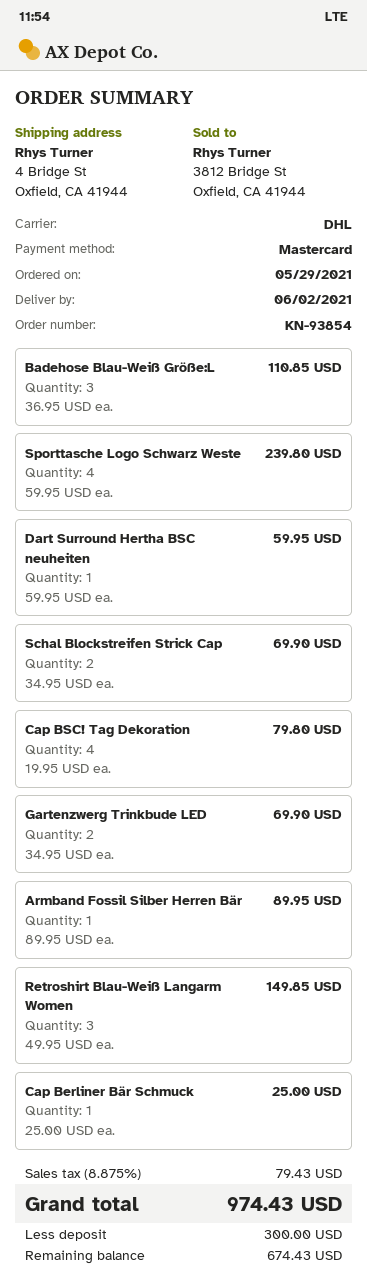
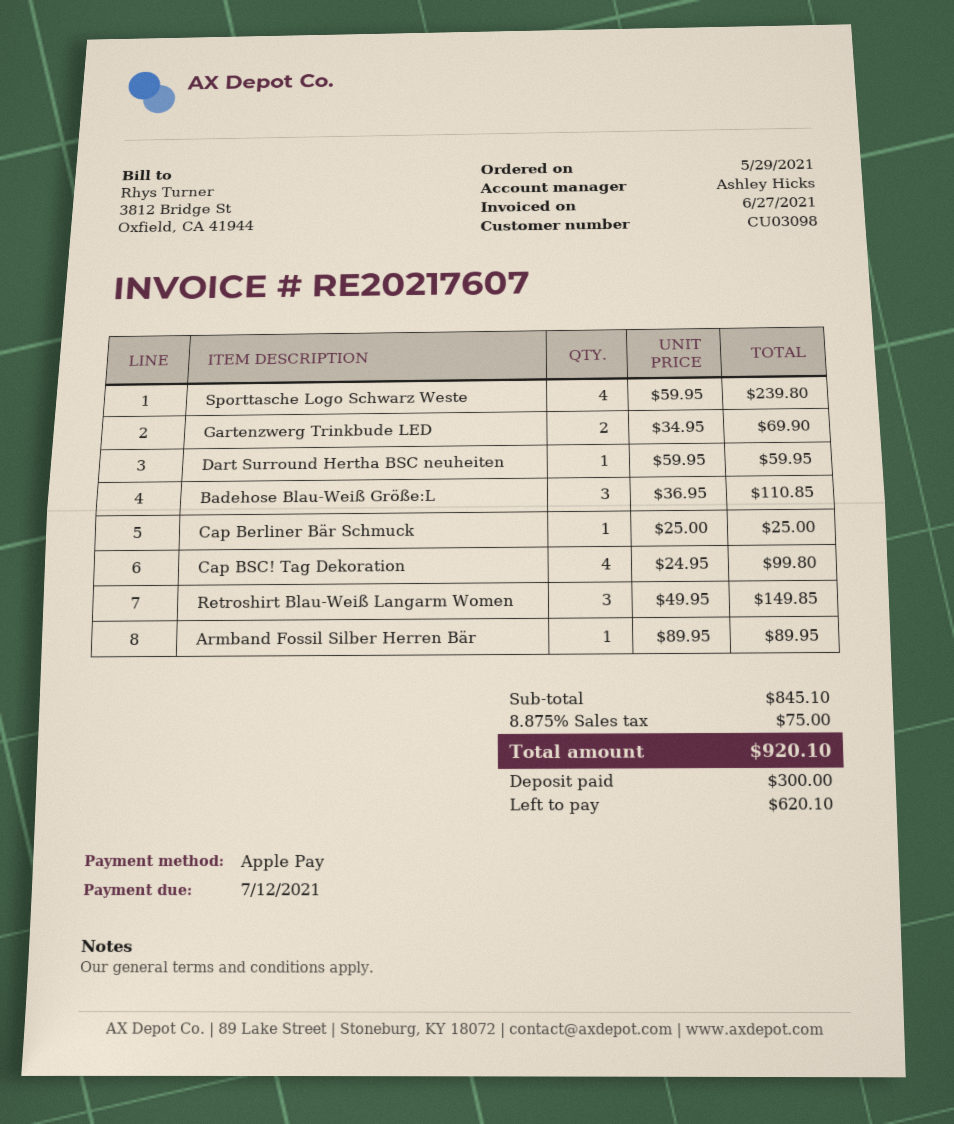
payment method: Mastercard -> Apple Pay
Schal Blockstreifen Strick Cap: 2 x 34.95 = 69.90 -> none
Cap BSC! Tag Dekoration: 4 x 19.95 = 79.80 -> 4 x 24.95 = 99.80
tax: 8.875% = 79.43 -> 8.875% = 75.00
total: 974.43 -> 920.10
balance: 674.43 -> 620.10

